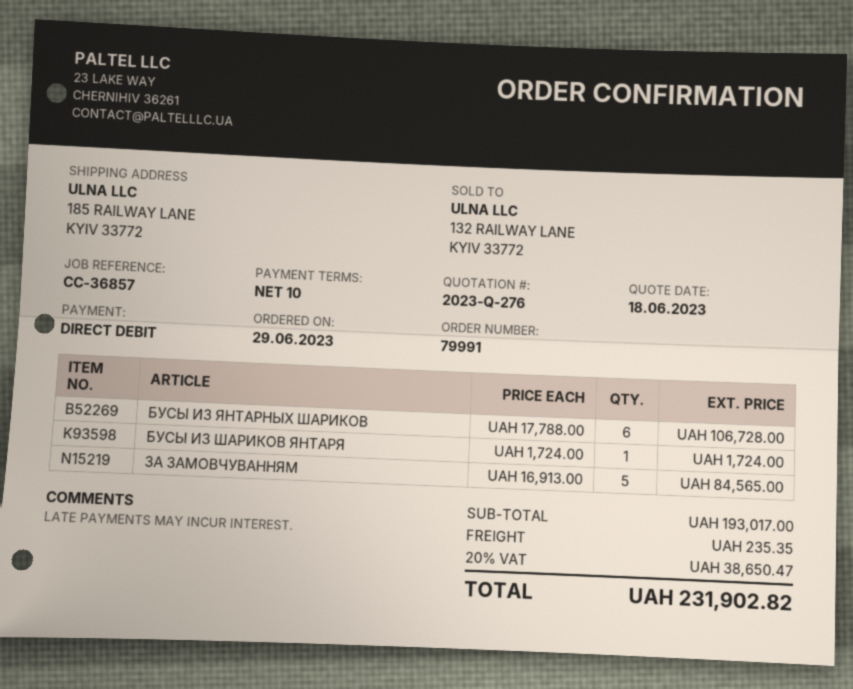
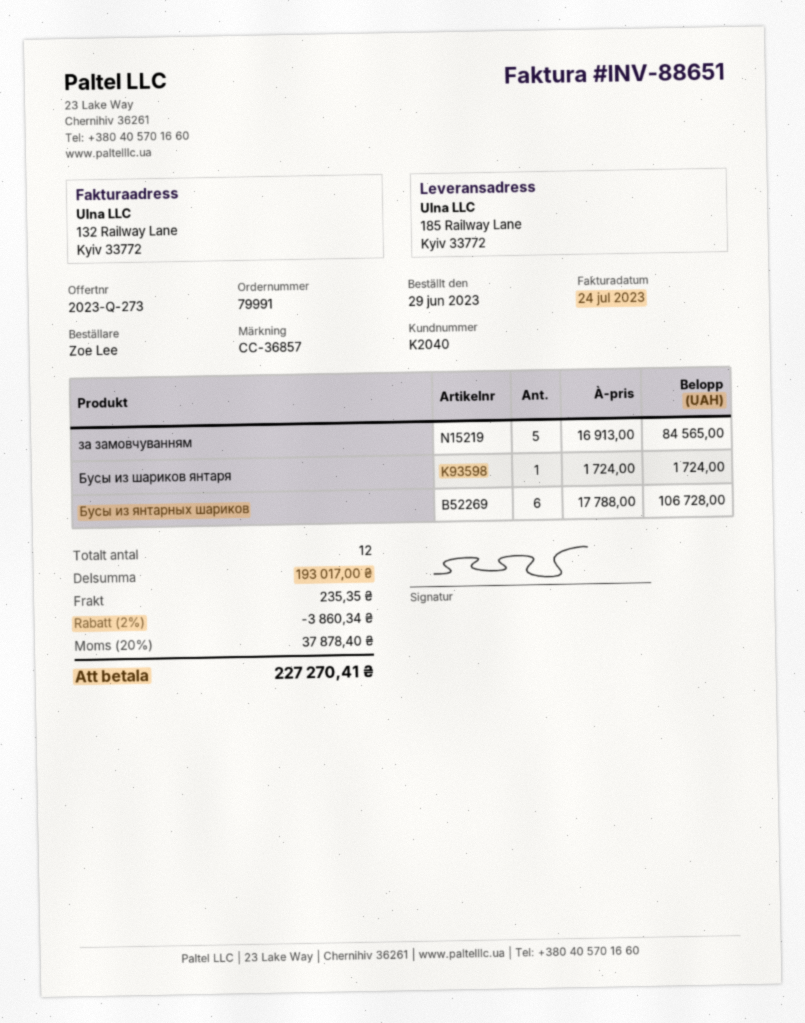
quote number: 2023-Q-276 -> 2023-Q-273
discount: none -> 2% = 3860.34
tax: 20% = 38650.47 -> 20% = 37878.40
total: 231902.82 -> 227270.41

